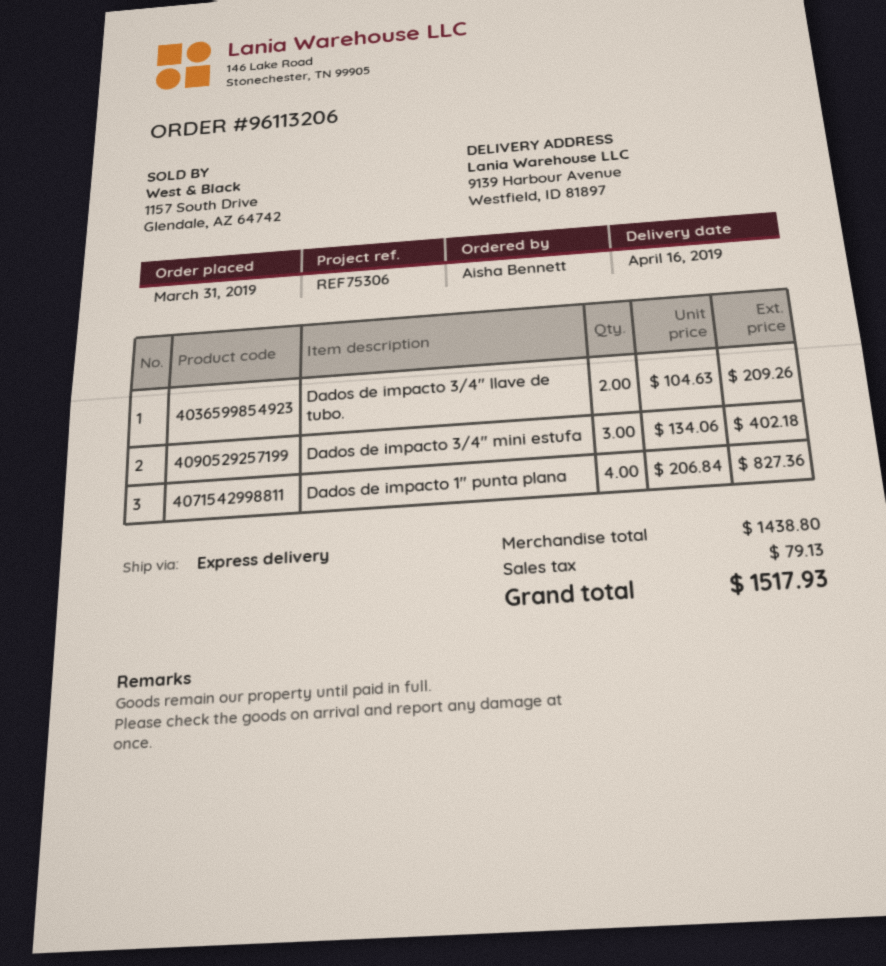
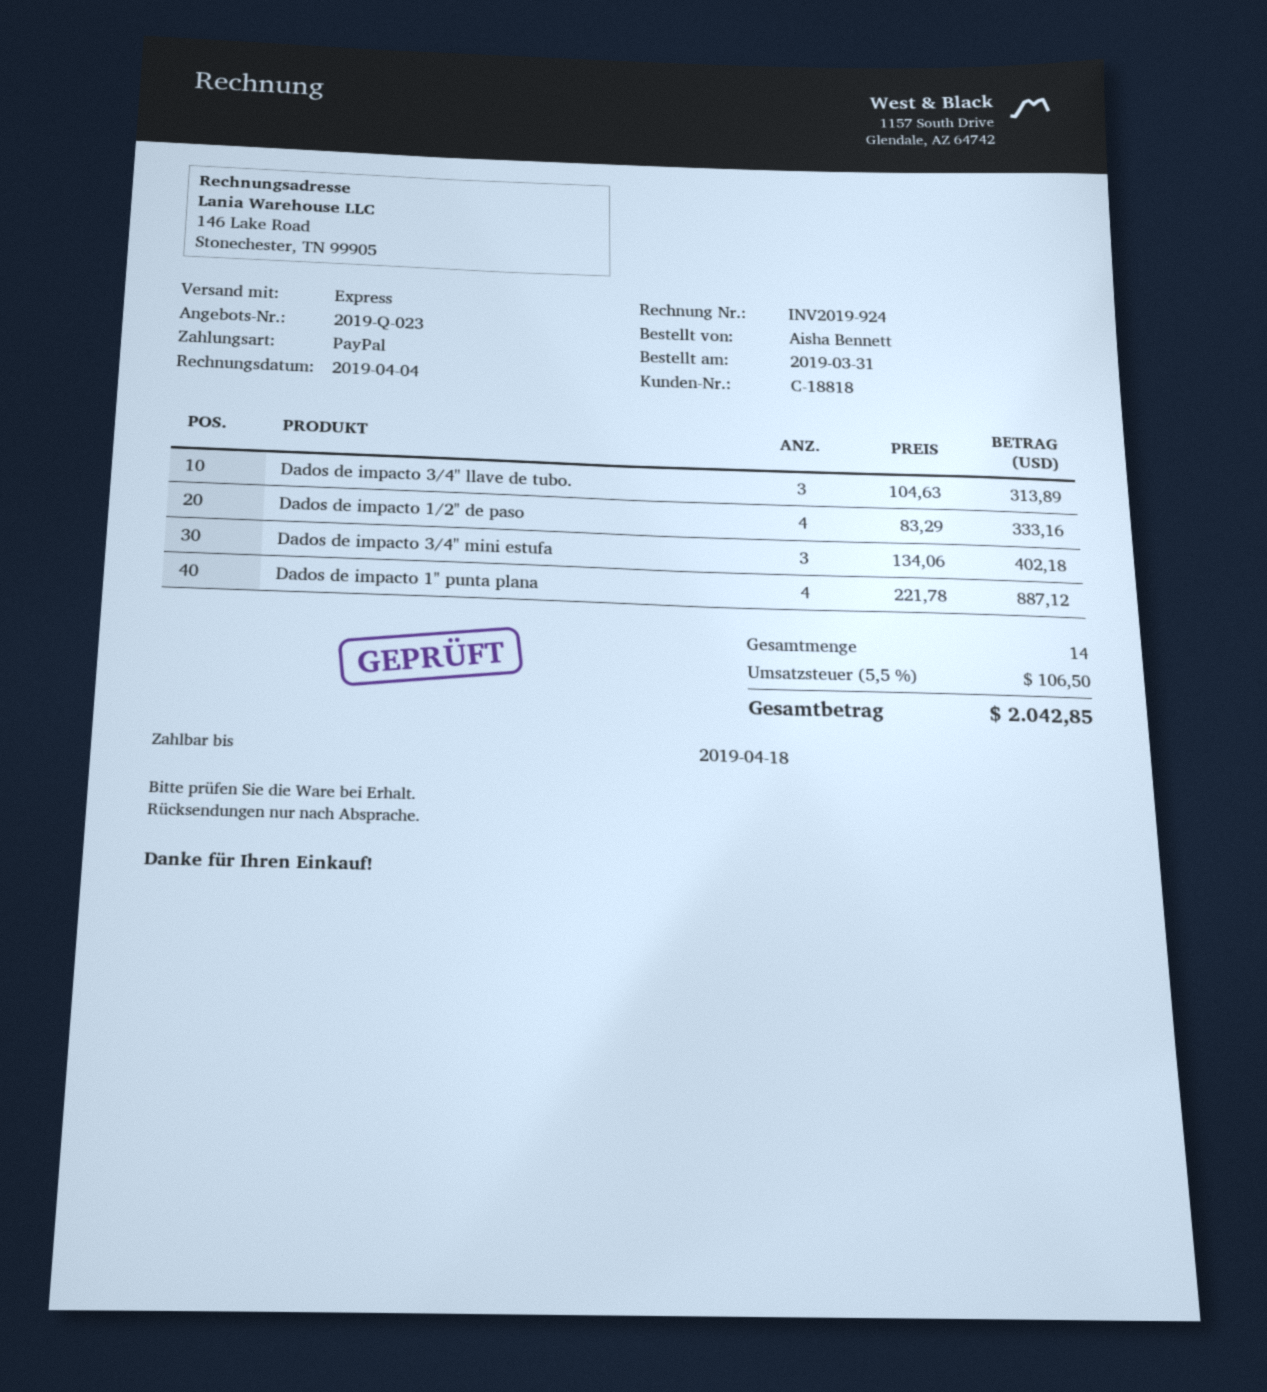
Dados de impacto 3/4" llave de tubo.: 2 x 104.63 = 209.26 -> 3 x 104.63 = 313.89
Dados de impacto 1" punta plana: 4 x 206.84 = 827.36 -> 4 x 221.78 = 887.12
Dados de impacto 1/2" de paso: none -> 4 x 83.29 = 333.16
tax: 79.13 -> 106.50
total: 1517.93 -> 2042.85

